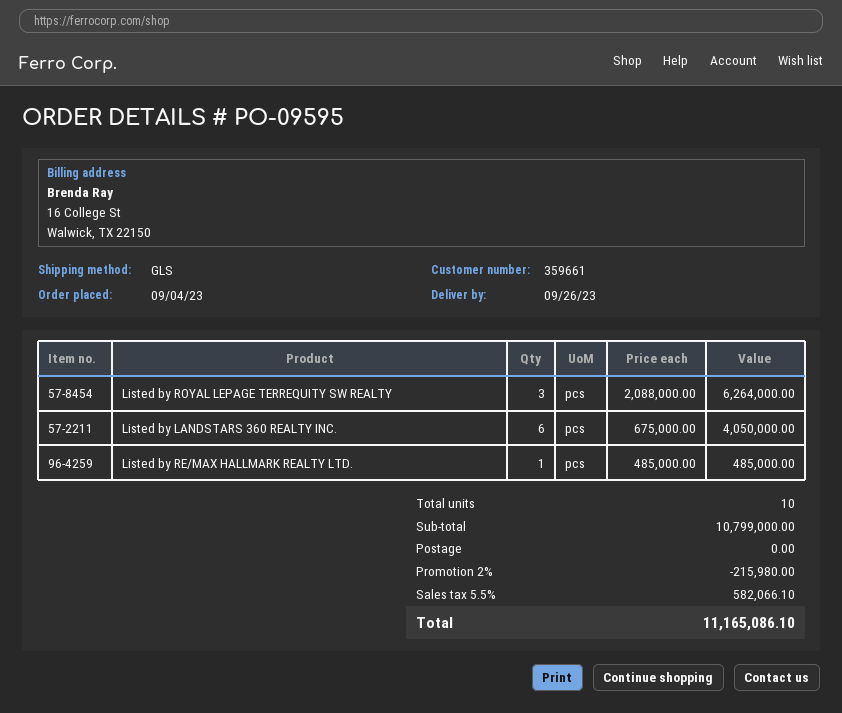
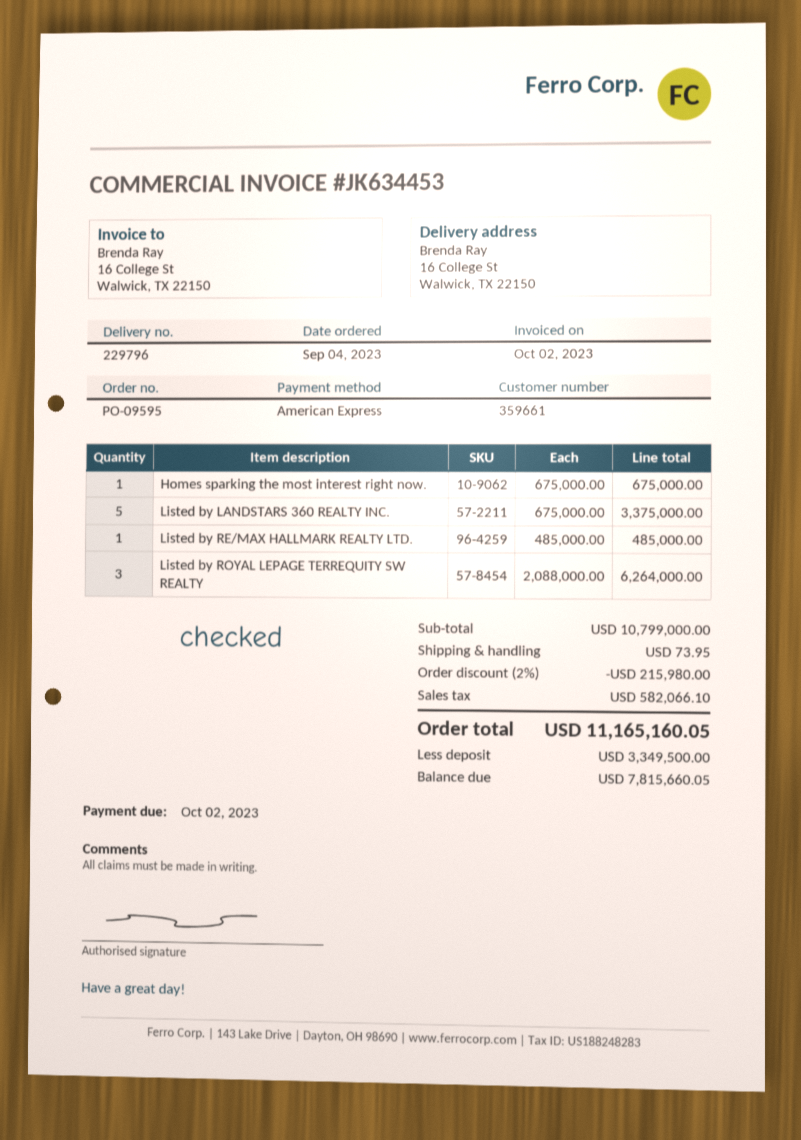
Listed by LANDSTARS 360 REALTY INC.: 6 x 675000.00 = 4050000.00 -> 5 x 675000.00 = 3375000.00
Homes sparking the most interest right now.: none -> 1 x 675000.00 = 675000.00
shipping: 0.00 -> 73.95
total: 11165086.10 -> 11165160.05

